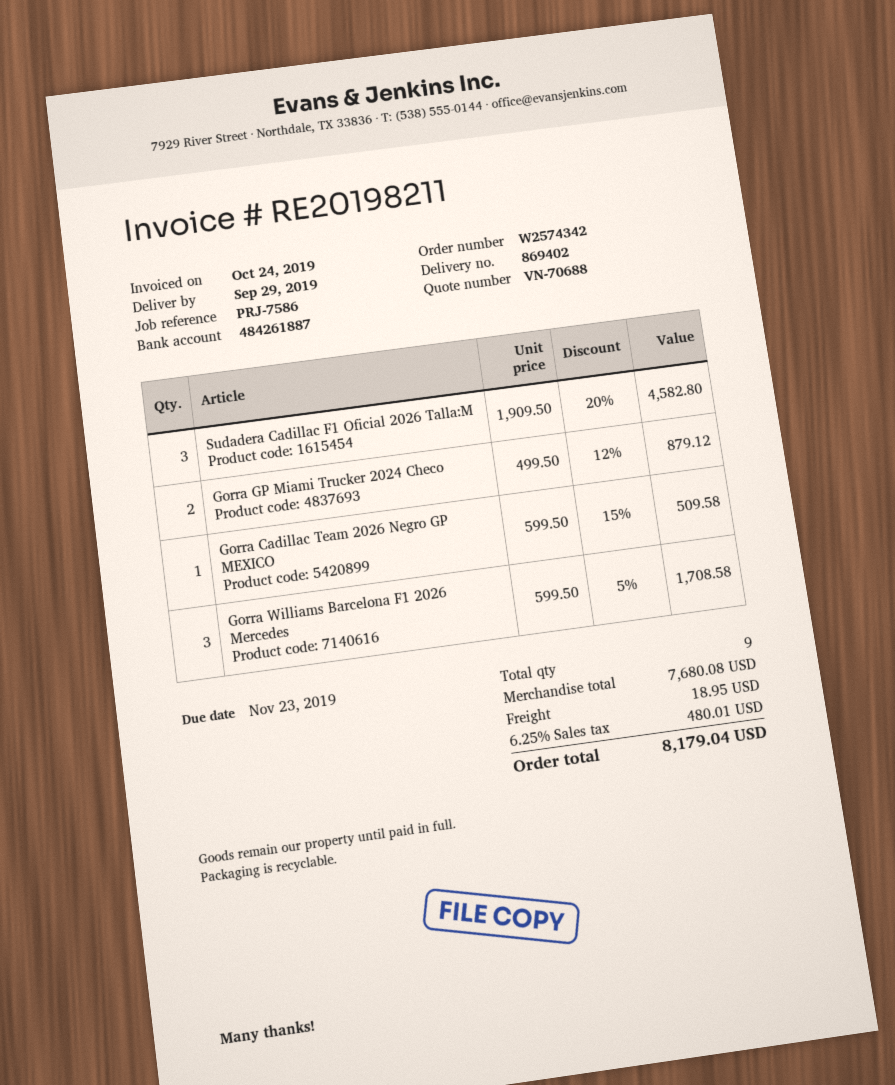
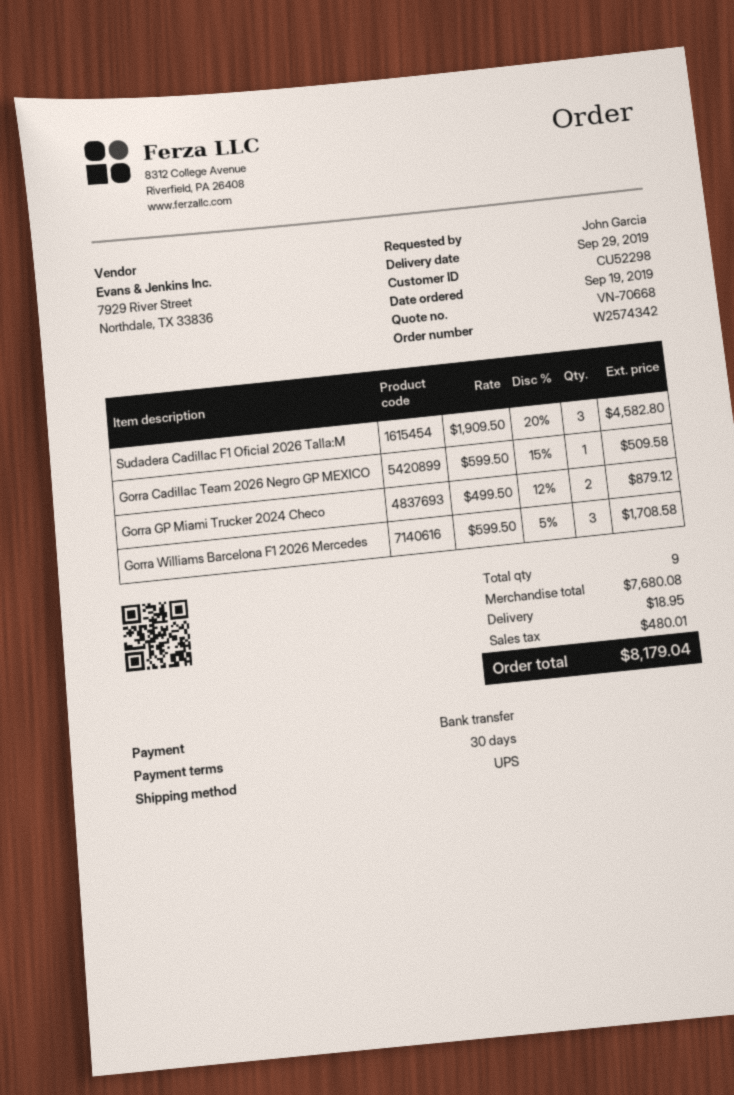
quote number: VN-70688 -> VN-70668

